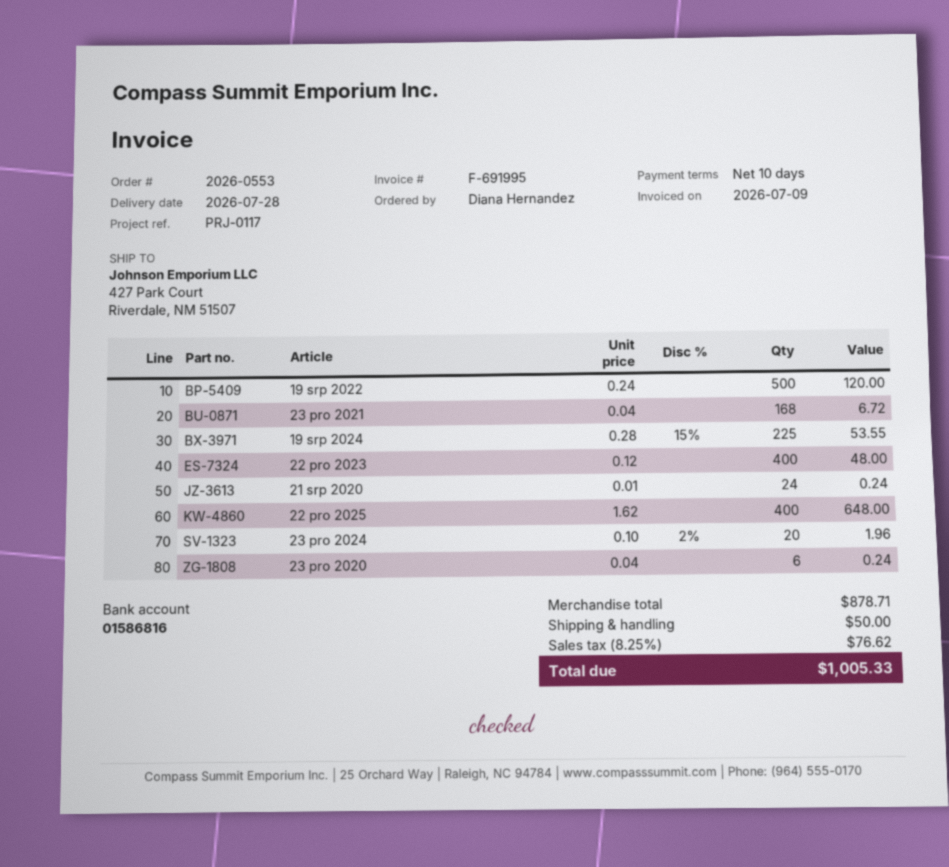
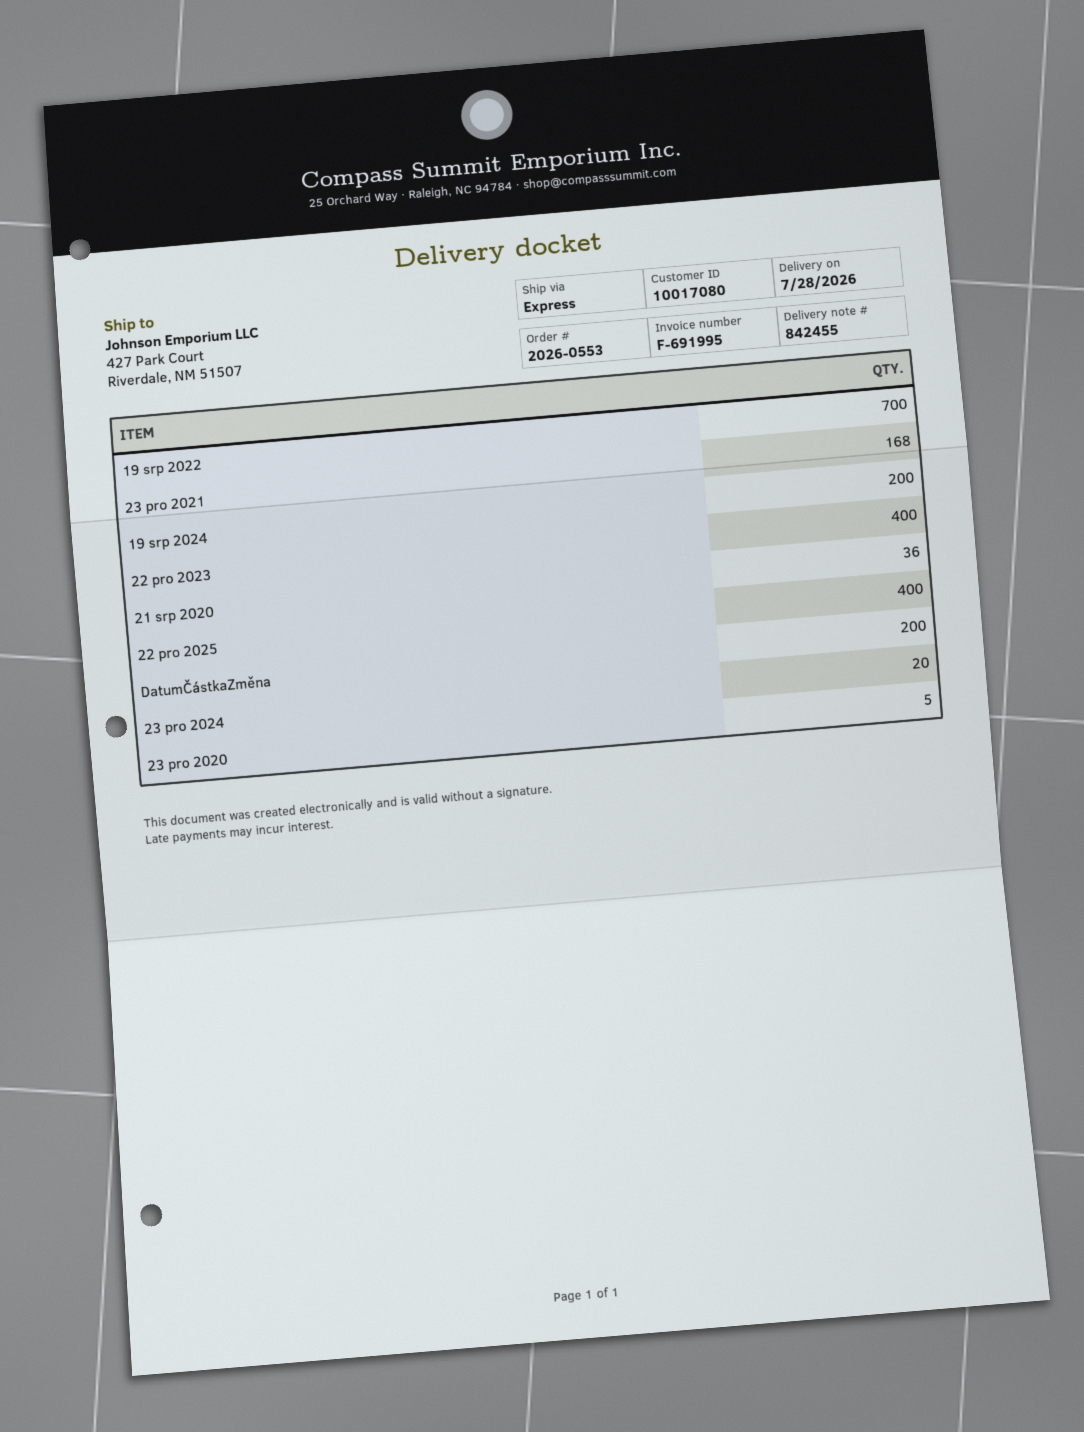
19 srp 2022: 500 -> 700
19 srp 2024: 225 -> 200
21 srp 2020: 24 -> 36
23 pro 2020: 6 -> 5
DatumČástkaZměna: none -> 200

